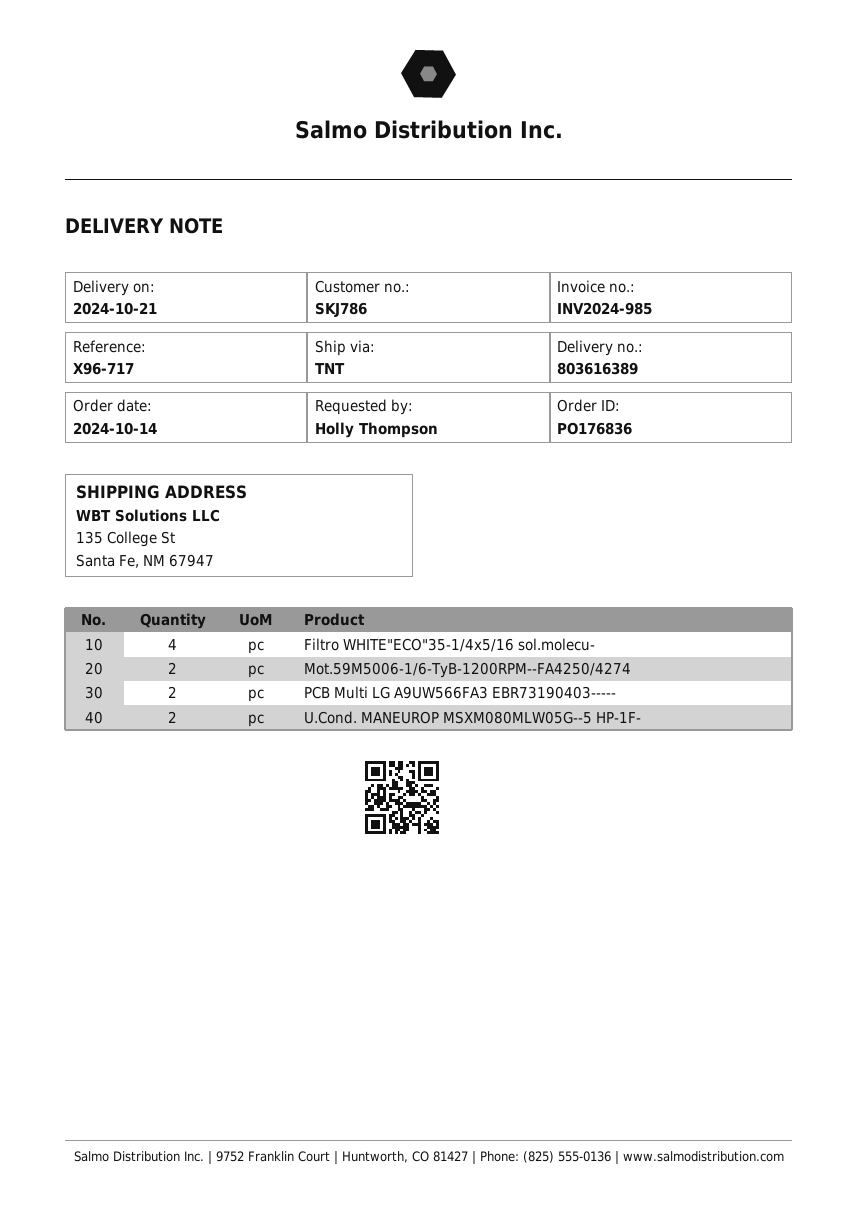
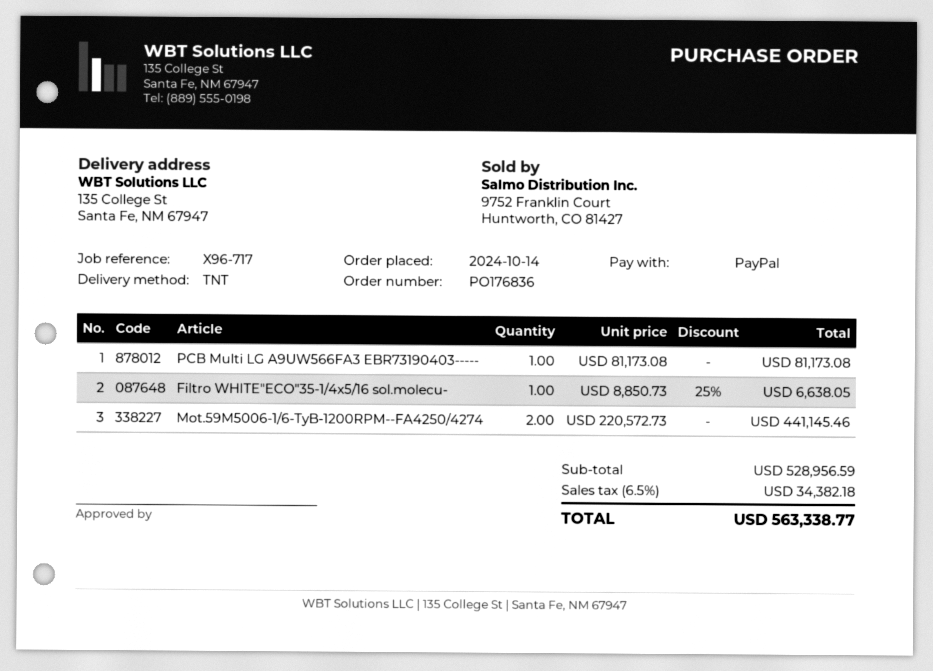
Filtro WHITE"ECO"35-1/4x5/16 sol.molecu-: 4 -> 1
PCB Multi LG A9UW566FA3 EBR73190403-----: 2 -> 1
U.Cond. MANEUROP MSXM080MLW05G--5 HP-1F-: 2 -> none

